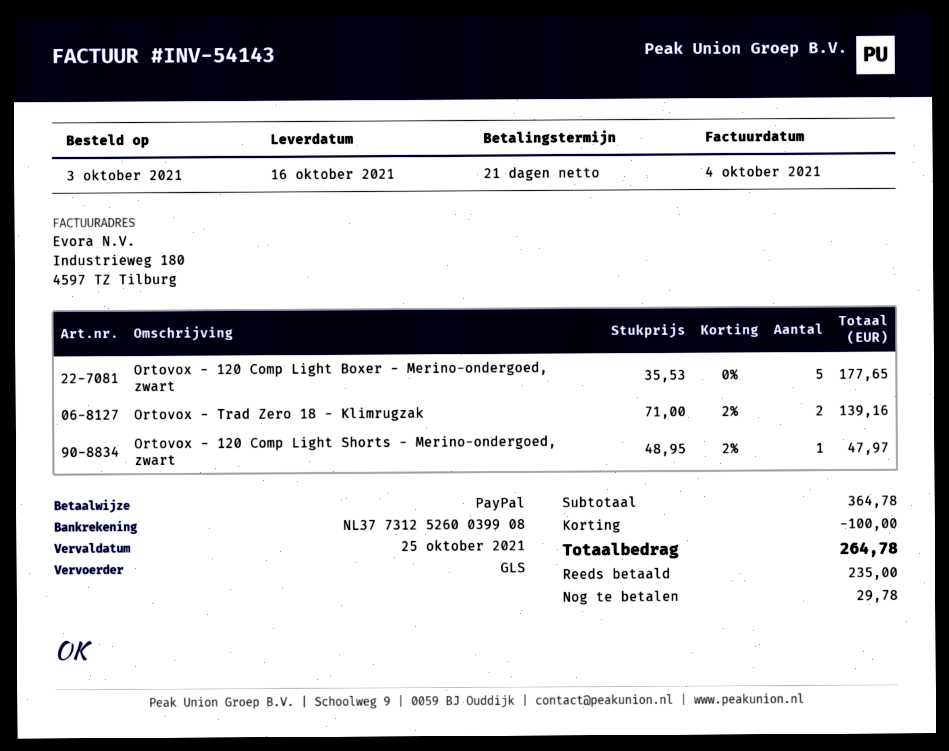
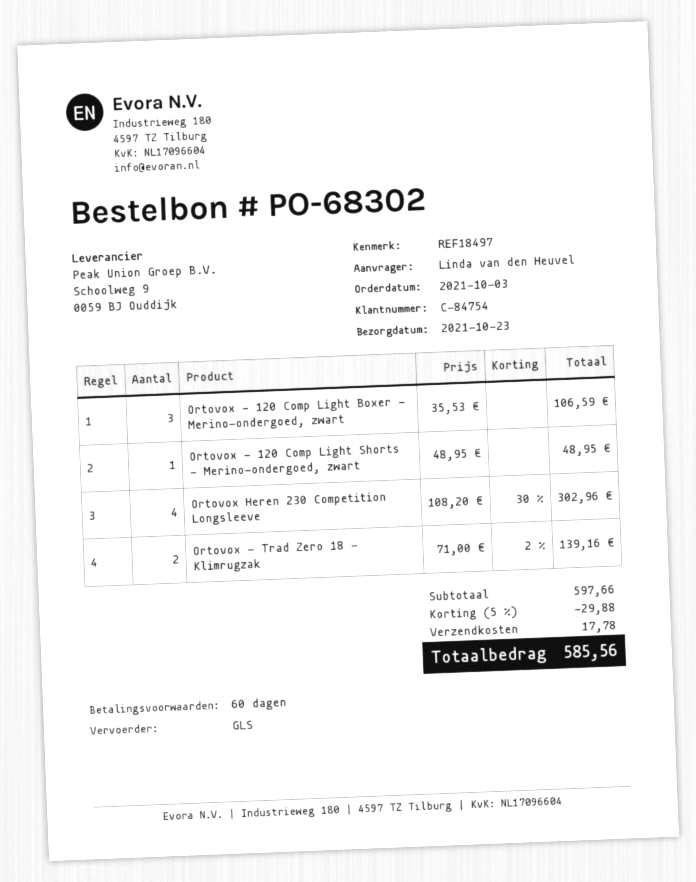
delivery date: 2021-10-16 -> 2021-10-23
payment terms: 21 days -> 60 days
Ortovox - 120 Comp Light Boxer - Merino-ondergoed, zwart: 5 x 35.53 = 177.65 -> 3 x 35.53 = 106.59
Ortovox - 120 Comp Light Shorts - Merino-ondergoed, zwart: 1 x 48.95 - 2% = 47.97 -> 1 x 48.95 = 48.95
Ortovox Heren 230 Competition Longsleeve: none -> 4 x 108.20 - 30% = 302.96
subtotal: 364.78 -> 597.66
discount: 100.00 -> 29.88
shipping: none -> 17.78
total: 264.78 -> 585.56

